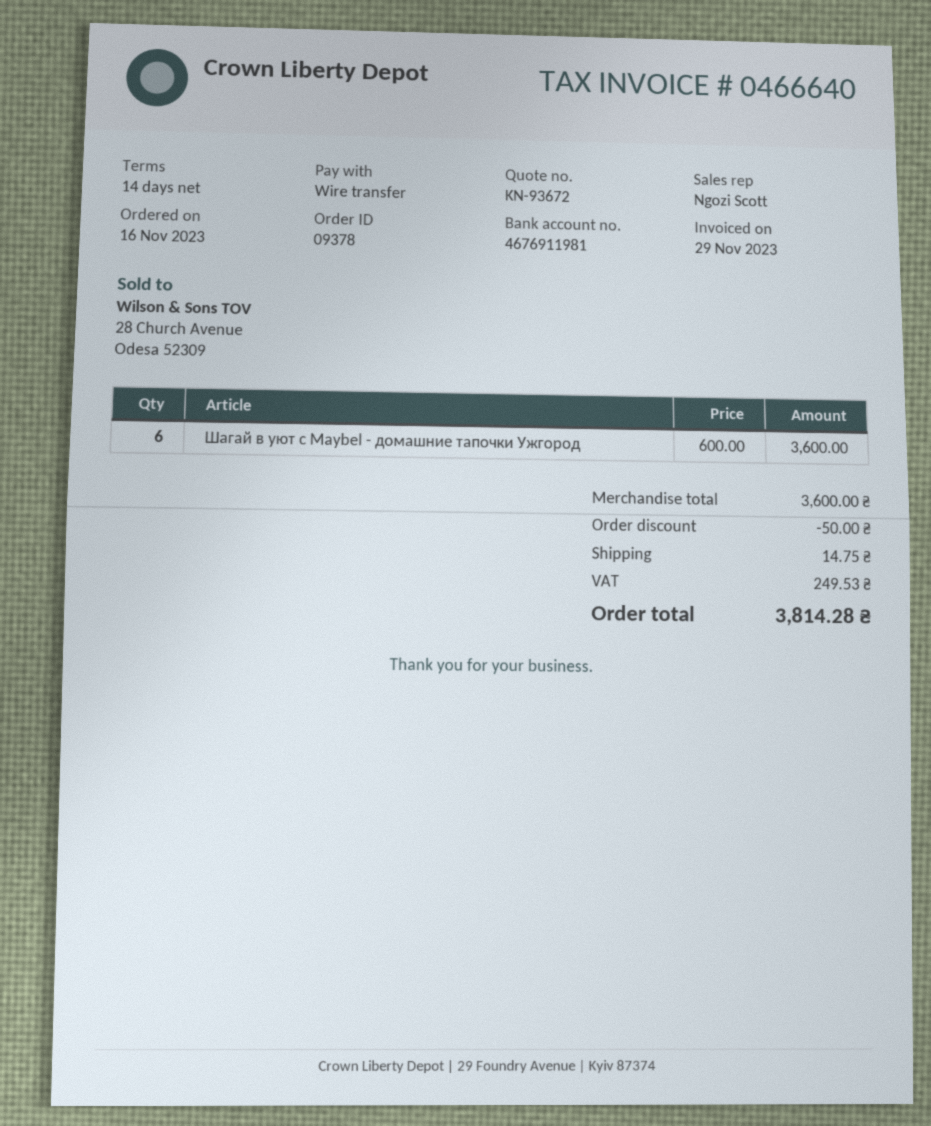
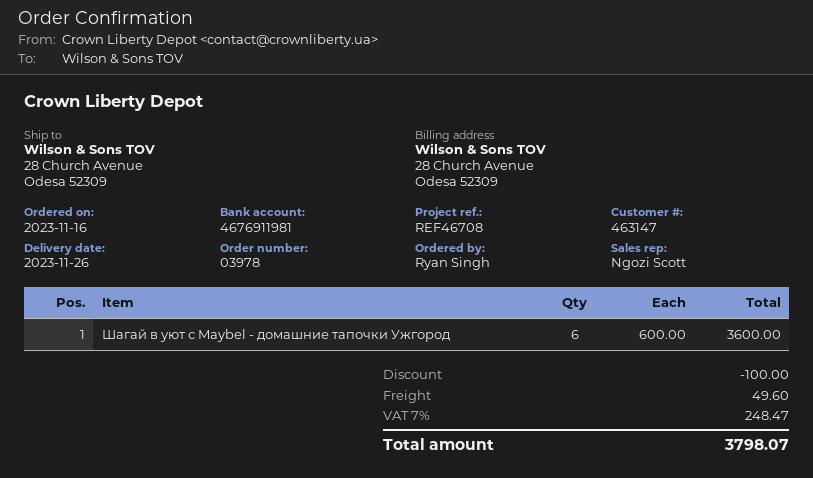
order number: 09378 -> 03978
discount: 50.00 -> 100.00
shipping: 14.75 -> 49.60
tax: 249.53 -> 248.47
total: 3814.28 -> 3798.07

